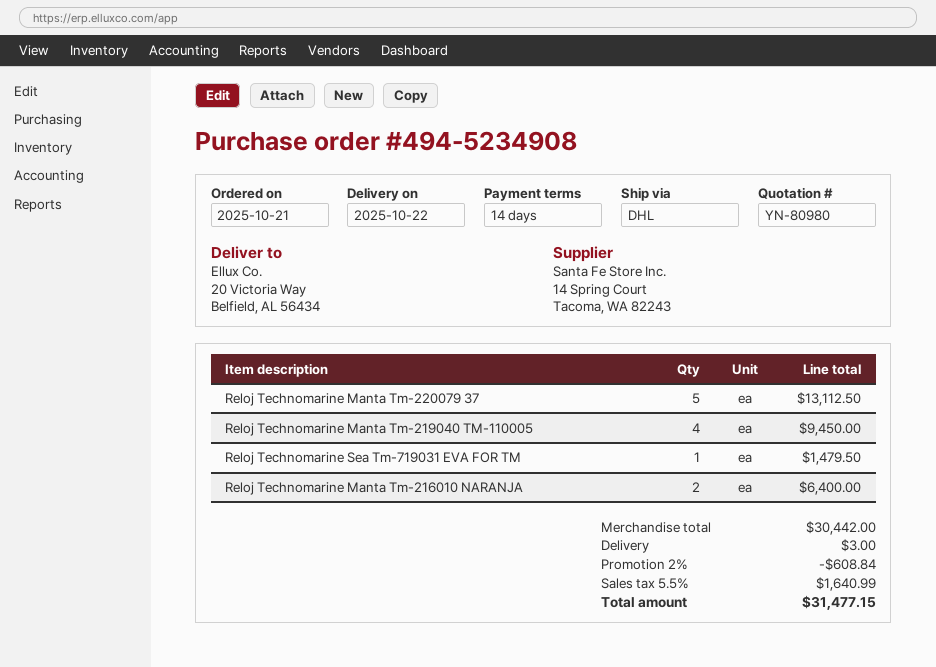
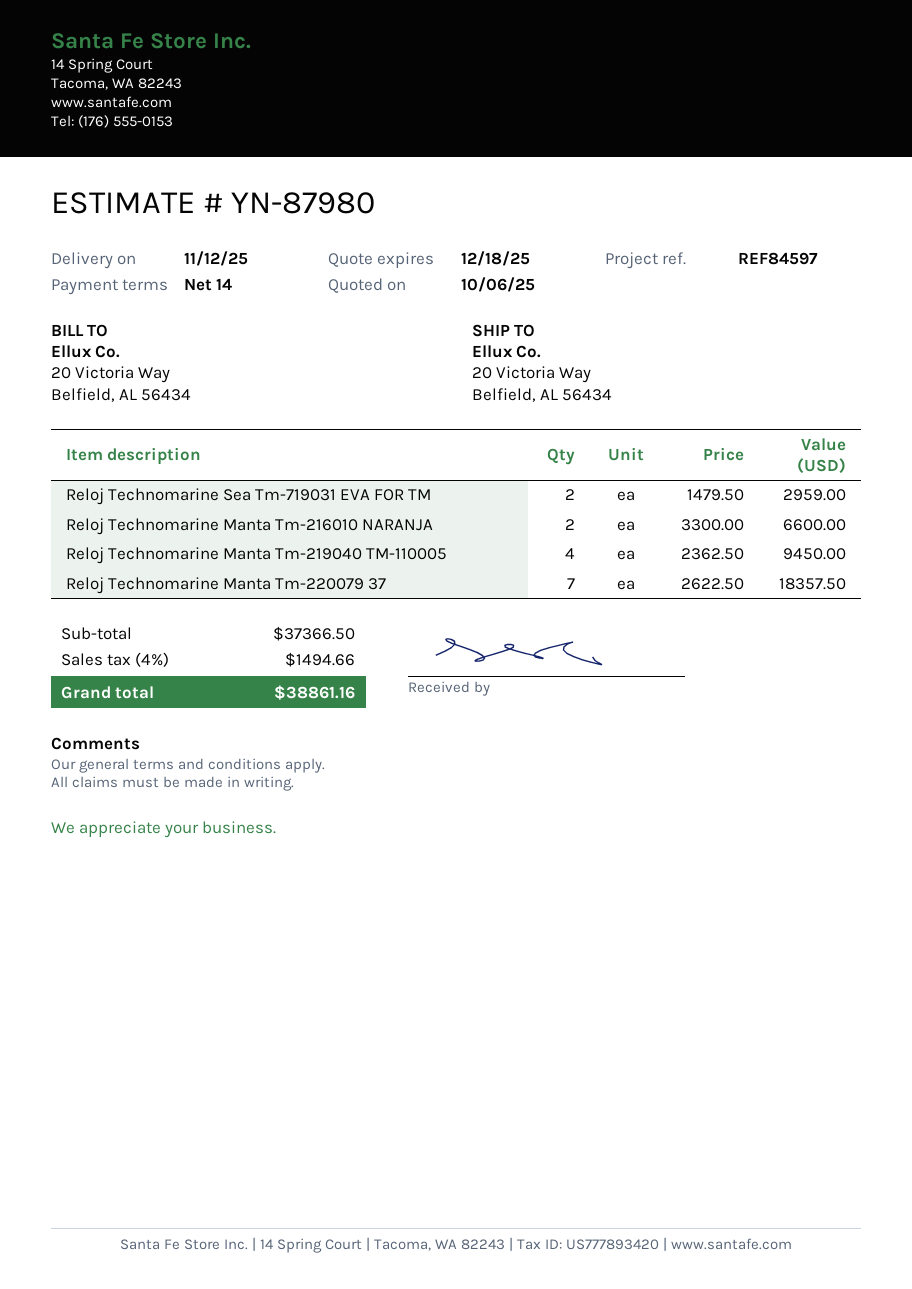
quote number: YN-80980 -> YN-87980
delivery date: 2025-10-22 -> 2025-11-12
Reloj Technomarine Manta Tm-220079 37: 5 for 13112.50 -> 7 for 18357.50
Reloj Technomarine Sea Tm-719031 EVA FOR TM: 1 for 1479.50 -> 2 for 2959.00
Reloj Technomarine Manta Tm-216010 NARANJA: 2 for 6400.00 -> 2 for 6600.00
subtotal: 30442.00 -> 37366.50
discount: 2% = 608.84 -> none
shipping: 3.00 -> none
tax: 5.5% = 1640.99 -> 4% = 1494.66
total: 31477.15 -> 38861.16

